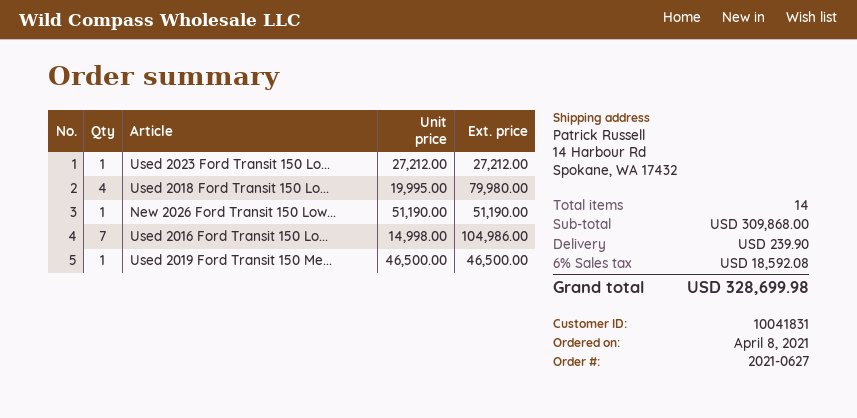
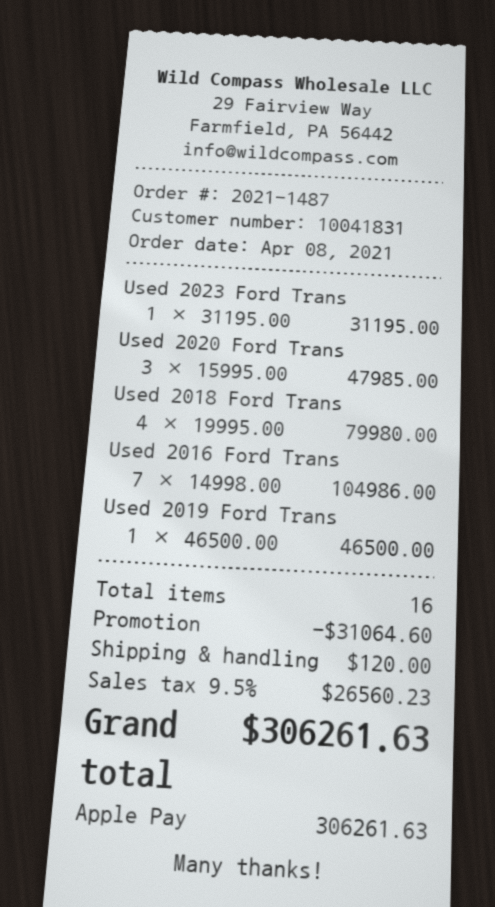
order number: 2021-0627 -> 2021-1487
Used 2023 Ford Transit 150 Lo...: 1 x 27212.00 = 27212.00 -> 1 x 31195.00 = 31195.00
New 2026 Ford Transit 150 Low...: 1 x 51190.00 = 51190.00 -> none
Used 2020 Ford Trans: none -> 3 x 15995.00 = 47985.00
total quantity: 14 -> 16
discount: none -> 31064.60
shipping: 239.90 -> 120.00
tax: 6% = 18592.08 -> 9.5% = 26560.23
total: 328699.98 -> 306261.63

